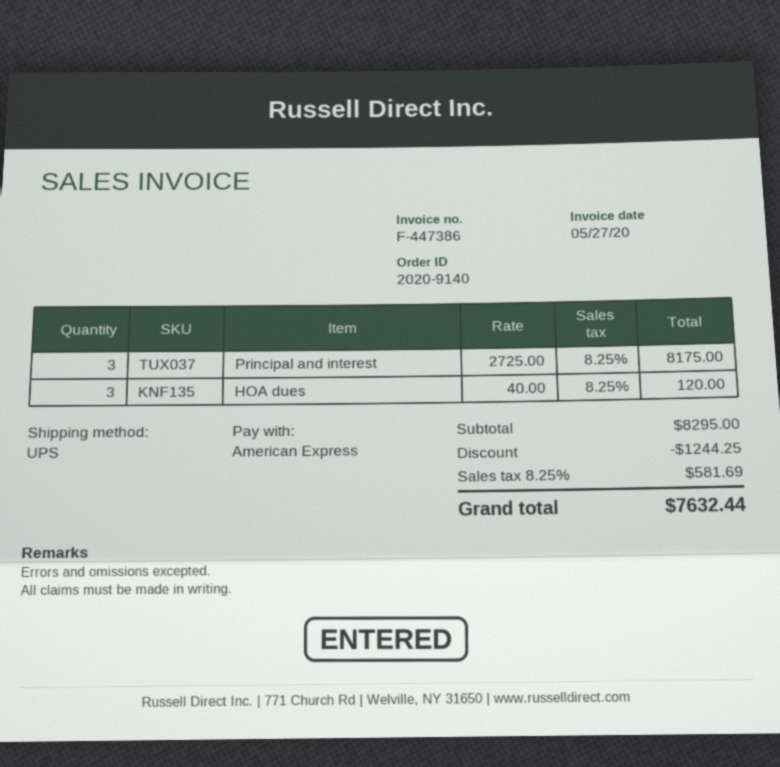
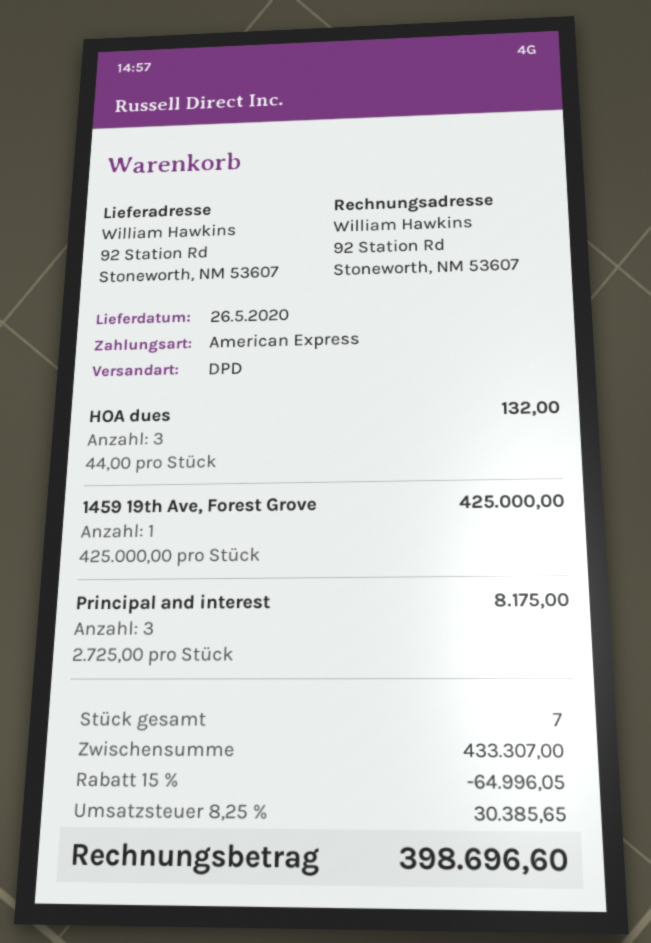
shipping method: UPS -> DPD
HOA dues: 3 x 40.00 = 120.00 -> 3 x 44.00 = 132.00
1459 19th Ave, Forest Grove: none -> 1 x 425000.00 = 425000.00
subtotal: 8295.00 -> 433307.00
discount: 1244.25 -> 64996.05
tax: 8.25% = 581.69 -> 8.25% = 30385.65
total: 7632.44 -> 398696.60

